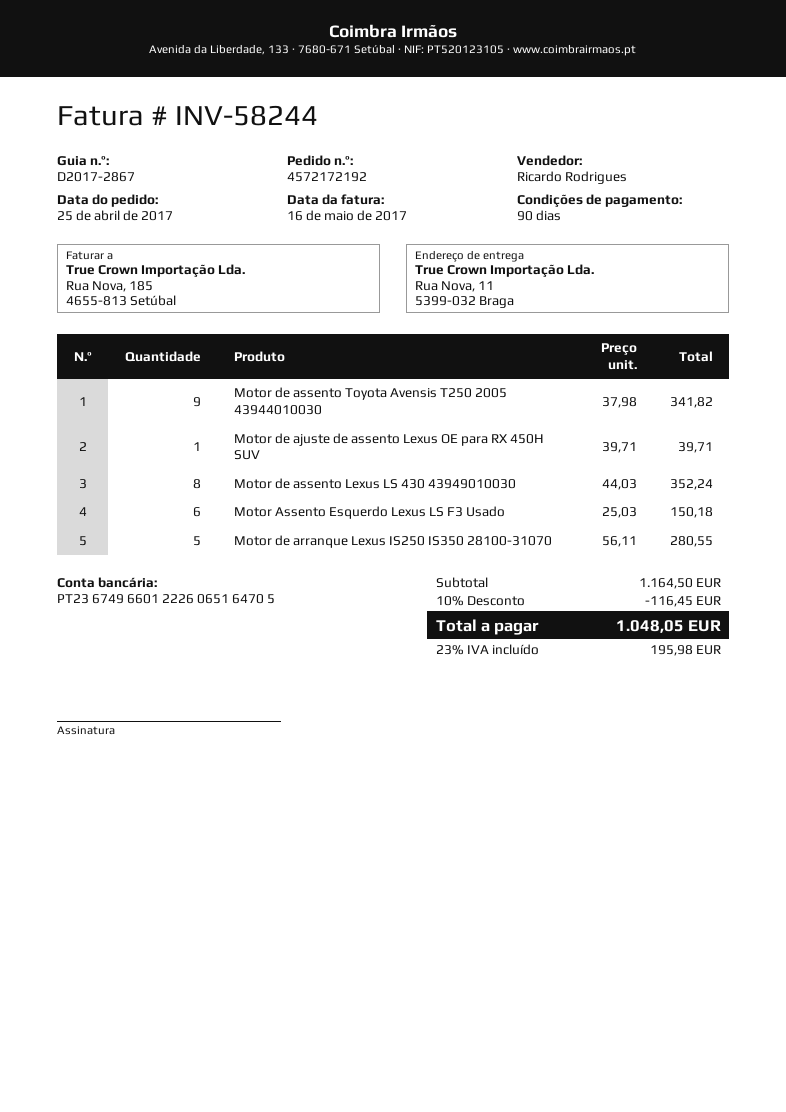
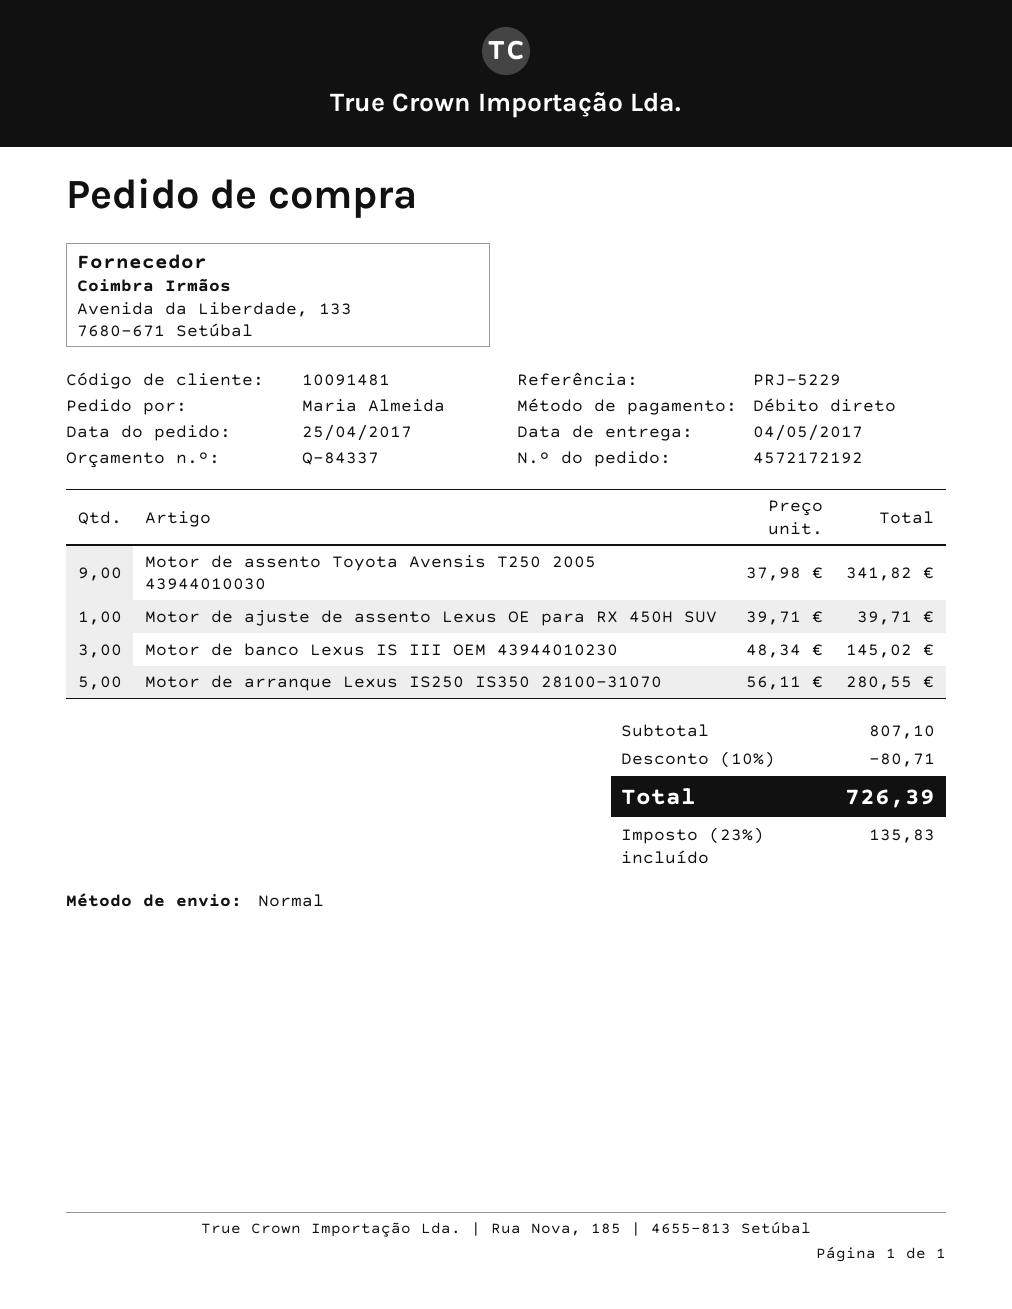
Motor de assento Lexus LS 430 43949010030: 8 x 44.03 = 352.24 -> none
Motor Assento Esquerdo Lexus LS F3 Usado: 6 x 25.03 = 150.18 -> none
Motor de banco Lexus IS III OEM 43944010230: none -> 3 x 48.34 = 145.02
subtotal: 1164.50 -> 807.10
discount: 10% = 116.45 -> 10% = 80.71
tax: 23% = 195.98 -> 23% = 135.83
total: 1048.05 -> 726.39

